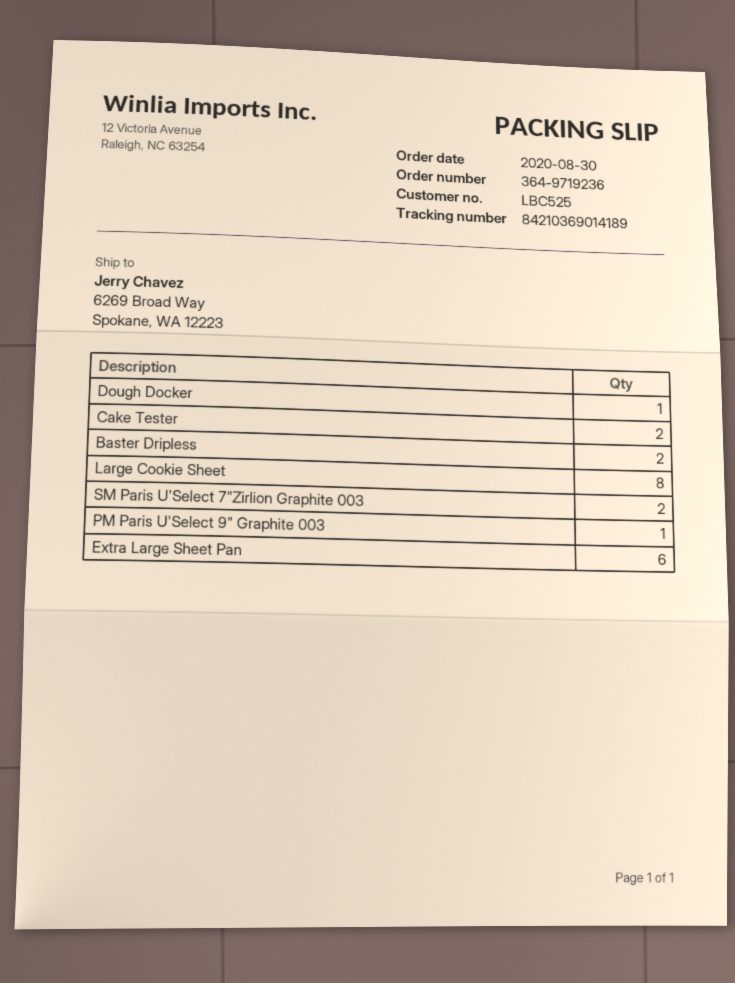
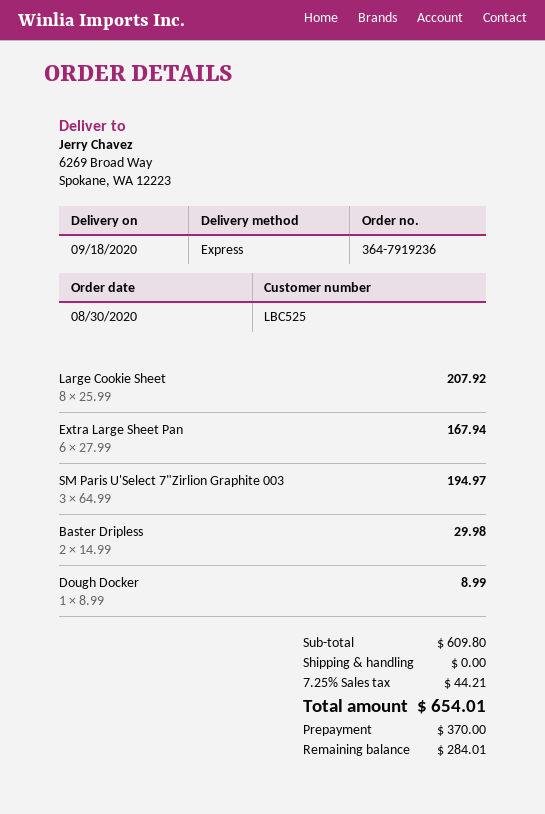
order number: 364-9719236 -> 364-7919236
Cake Tester: 2 -> none
SM Paris U'Select 7"Zirlion Graphite 003: 2 -> 3
PM Paris U'Select 9" Graphite 003: 1 -> none

